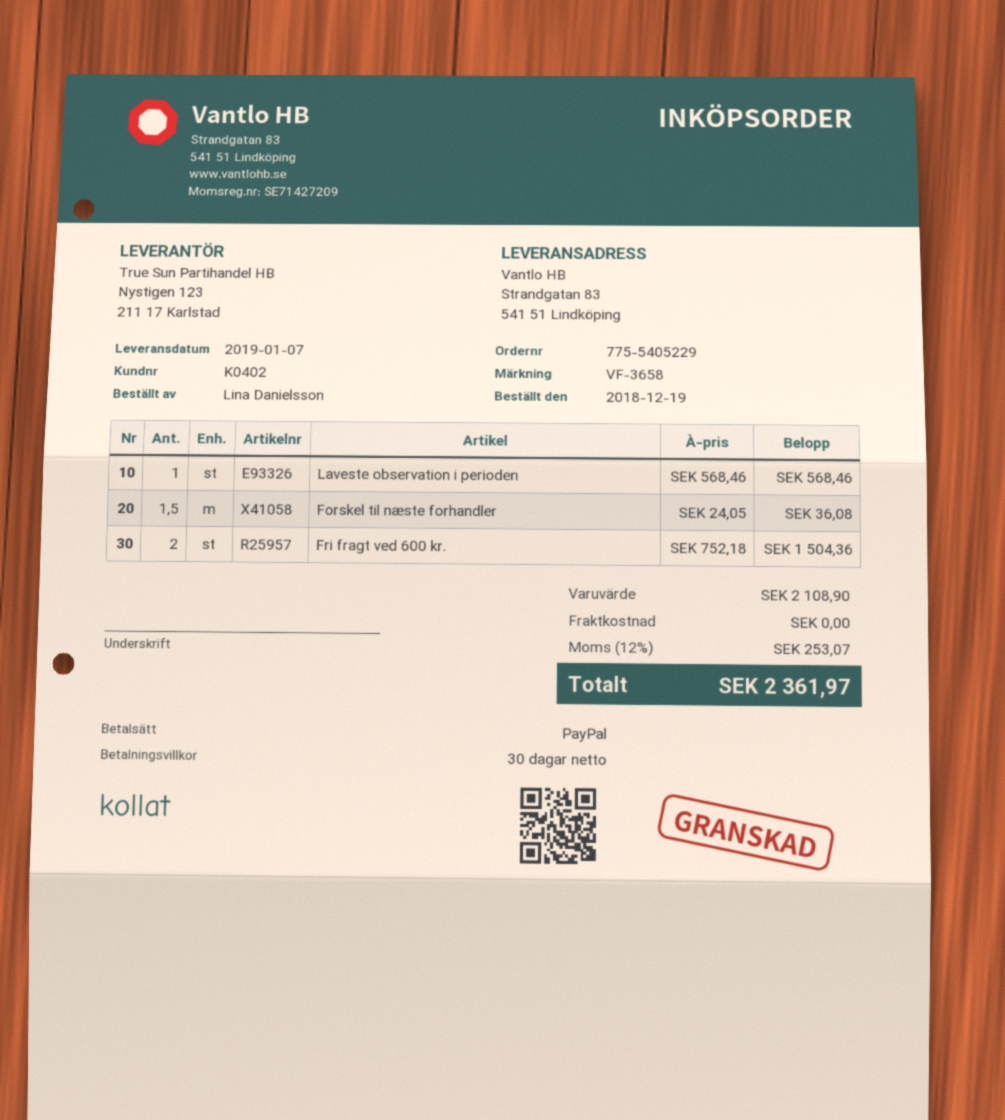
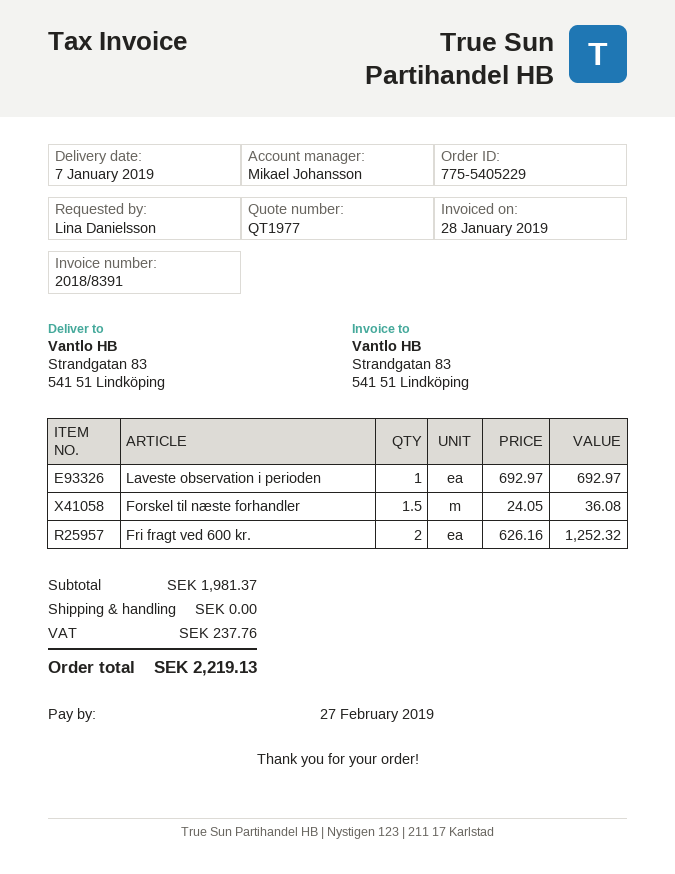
Laveste observation i perioden: 1 x 568.46 = 568.46 -> 1 x 692.97 = 692.97
Fri fragt ved 600 kr.: 2 x 752.18 = 1504.36 -> 2 x 626.16 = 1252.32
subtotal: 2108.90 -> 1981.37
tax: 253.07 -> 237.76
total: 2361.97 -> 2219.13

